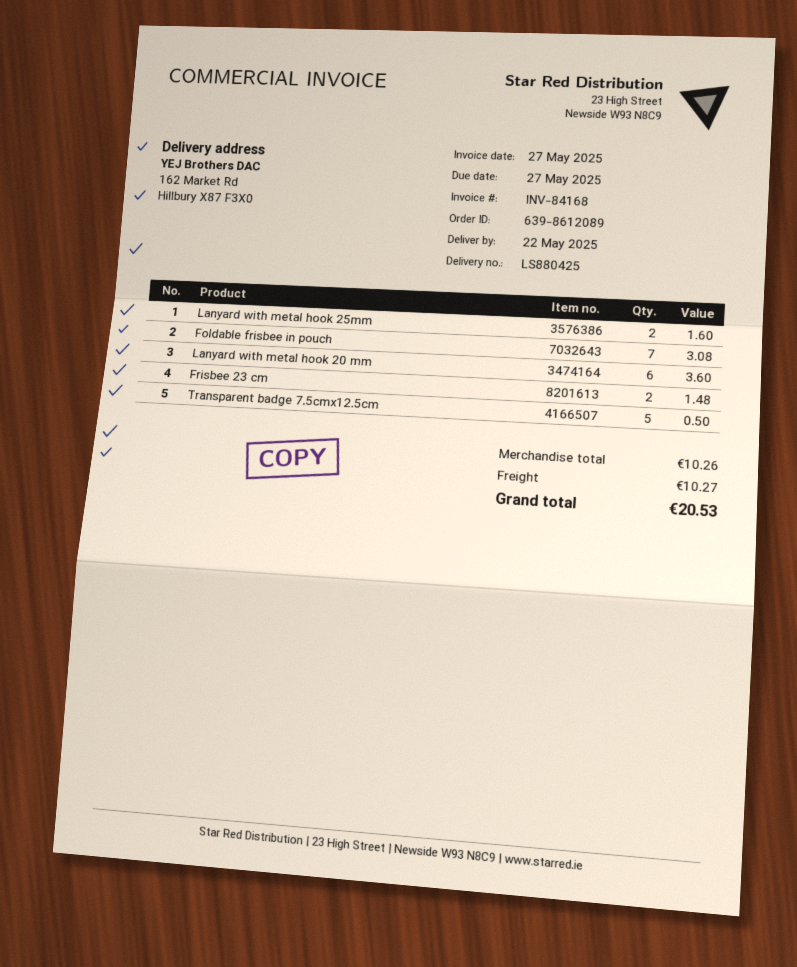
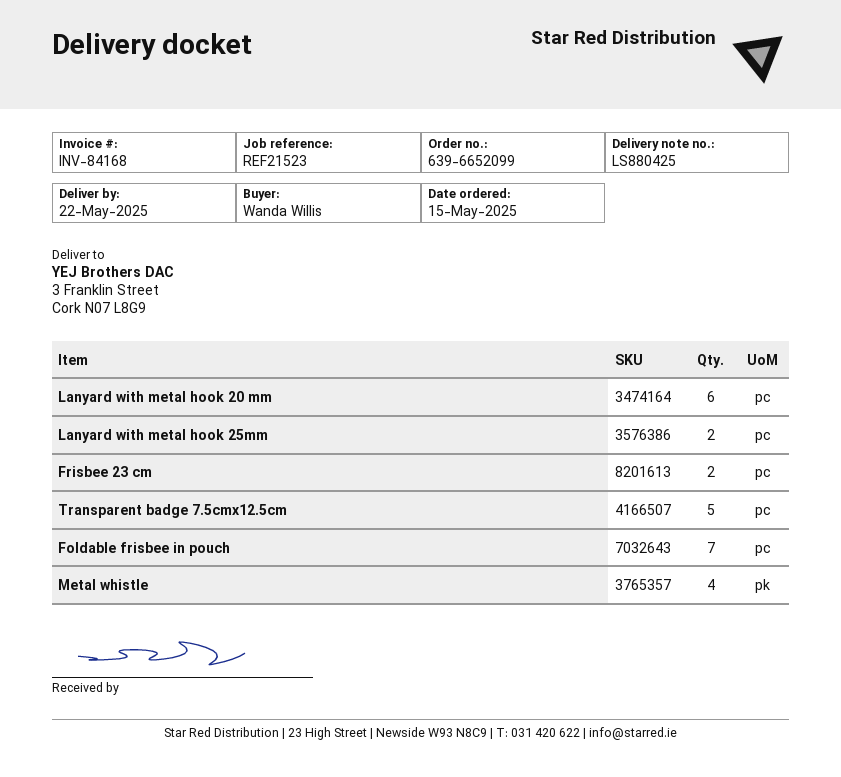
order number: 639-8612089 -> 639-6652099
ship to: 162 Market Rd, Hillbury X87 F3X0 -> 3 Franklin Street, Cork N07 L8G9
Metal whistle: none -> 4

